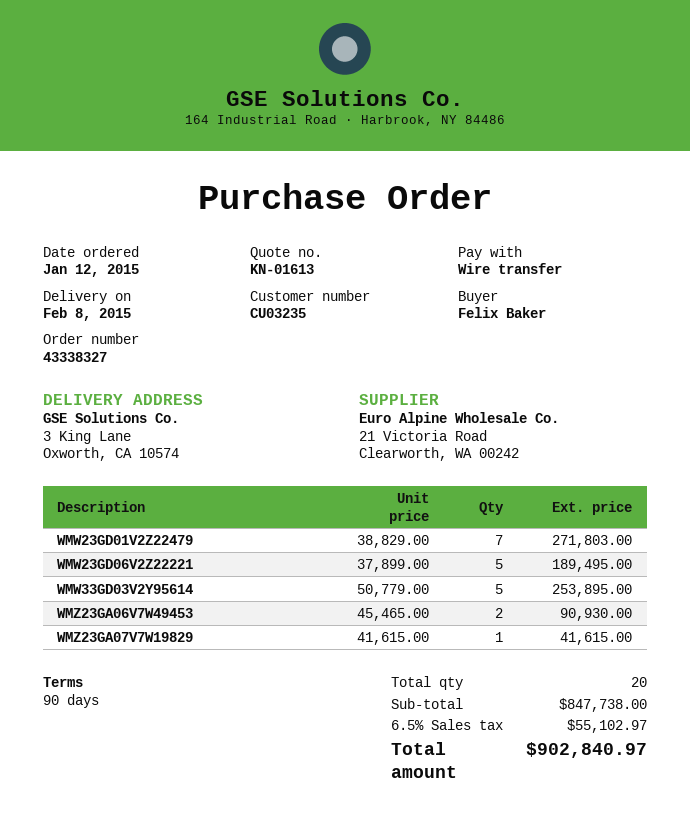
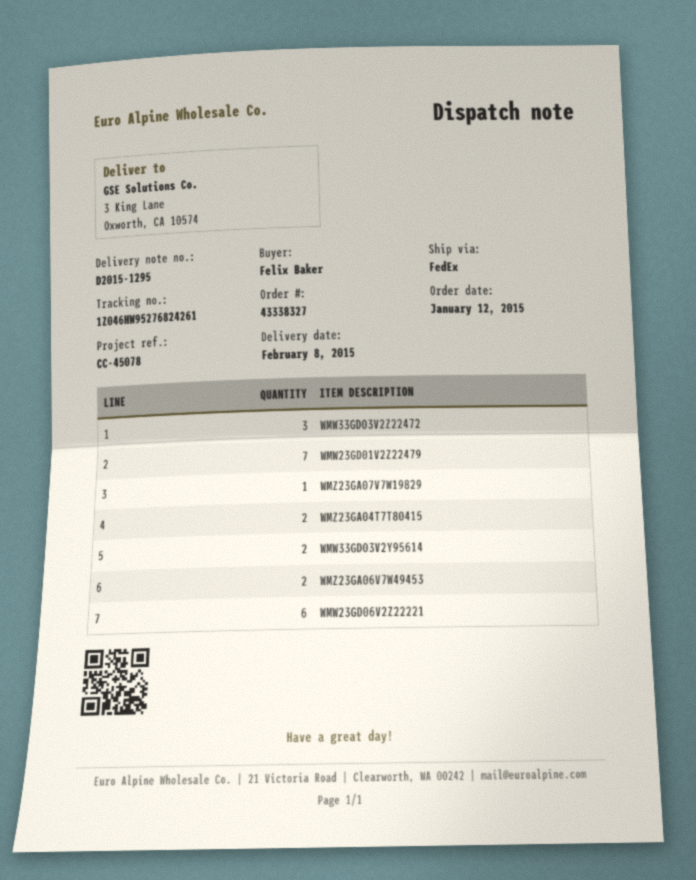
WMW23GD06V2Z22221: 5 -> 6
WMW33GD03V2Y95614: 5 -> 2
WMW33GD03V2Z22472: none -> 3
WMZ23GA04T7T80415: none -> 2

